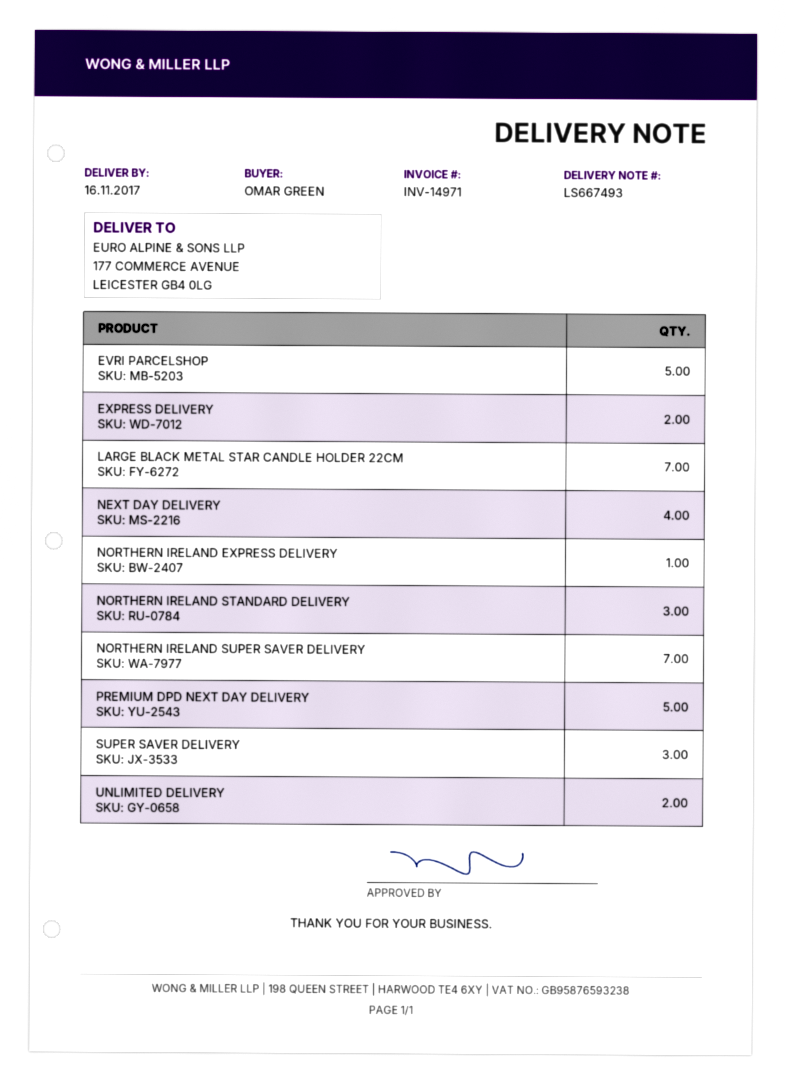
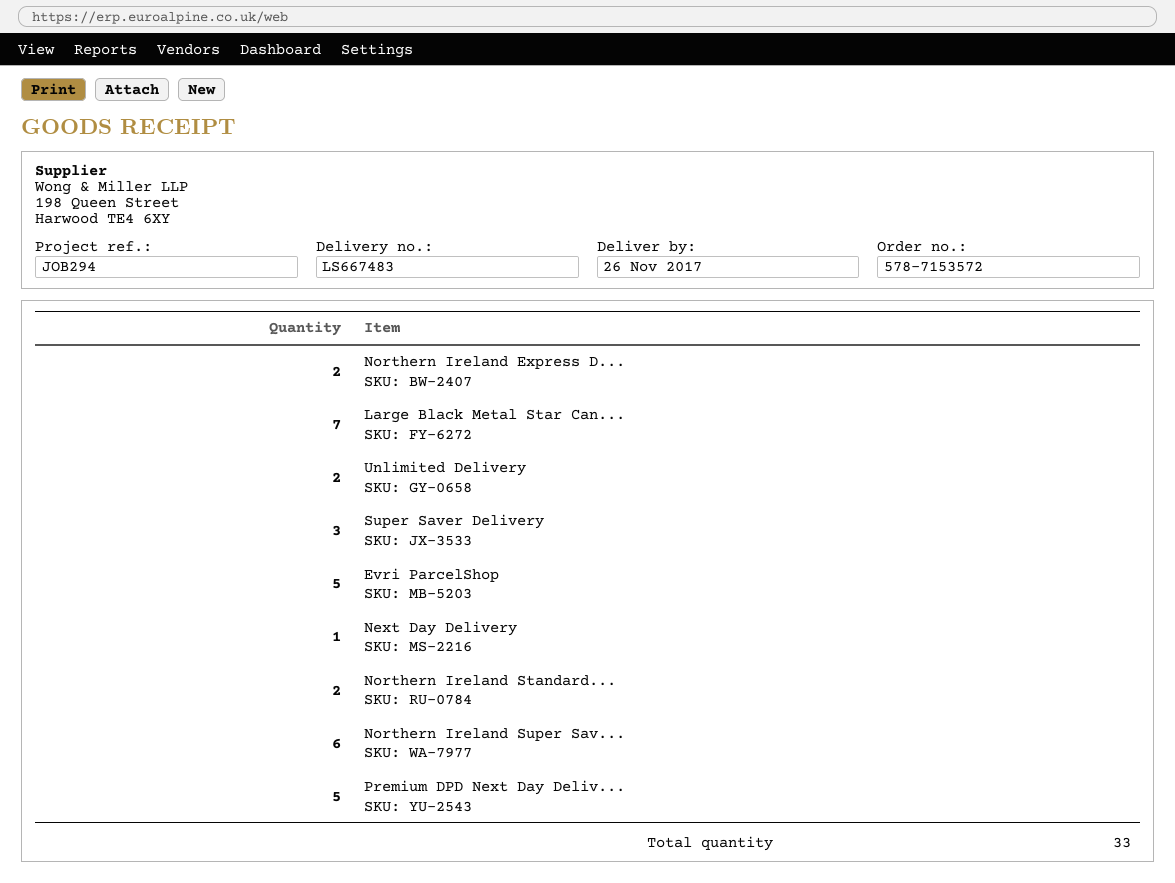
delivery note number: LS667493 -> LS667483
delivery date: 2017-11-16 -> 2017-11-26
EXPRESS DELIVERY: 2 -> none
NEXT DAY DELIVERY: 4 -> 1
NORTHERN IRELAND EXPRESS DELIVERY: 1 -> 2
NORTHERN IRELAND STANDARD DELIVERY: 3 -> 2
NORTHERN IRELAND SUPER SAVER DELIVERY: 7 -> 6

